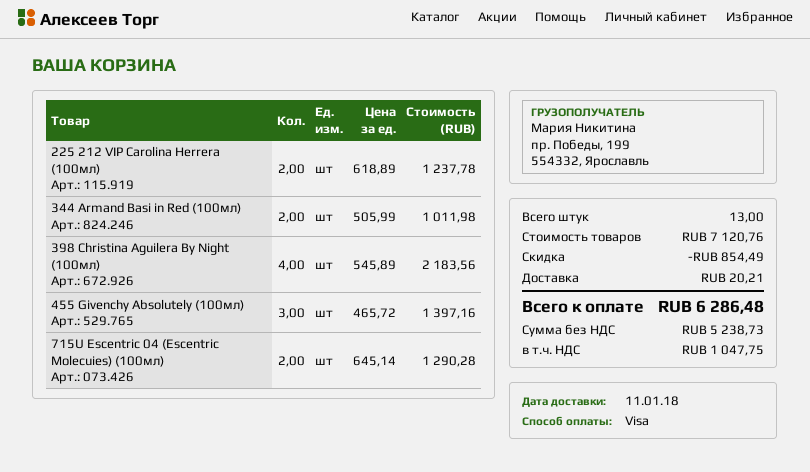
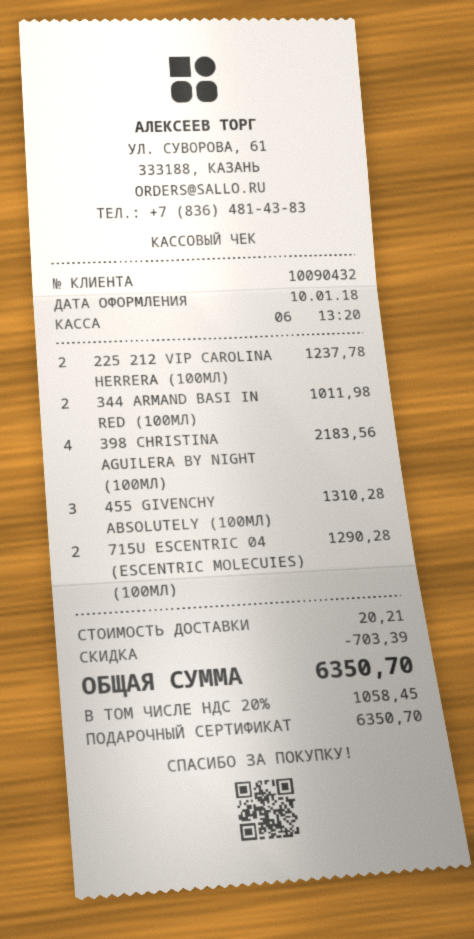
payment method: Visa -> gift card
455 Givenchy Absolutely (100мл): 3 for 1397.16 -> 3 for 1310.28
discount: 854.49 -> 703.39
tax: 1047.75 -> 1058.45
total: 6286.48 -> 6350.70

